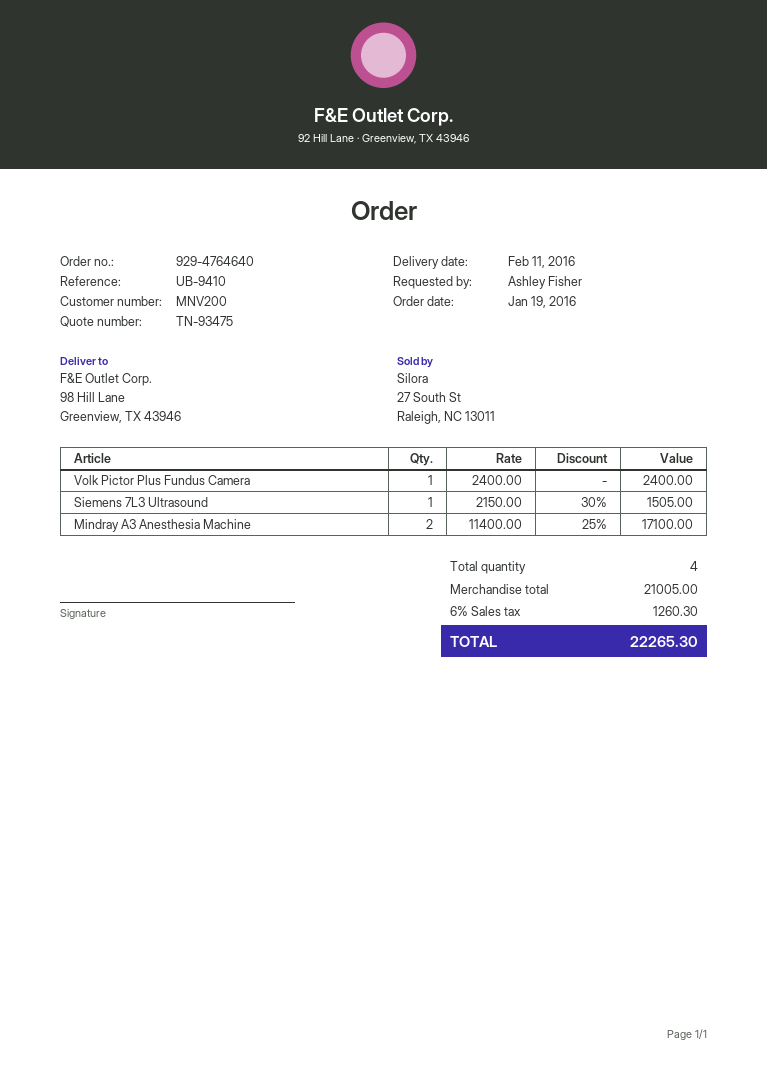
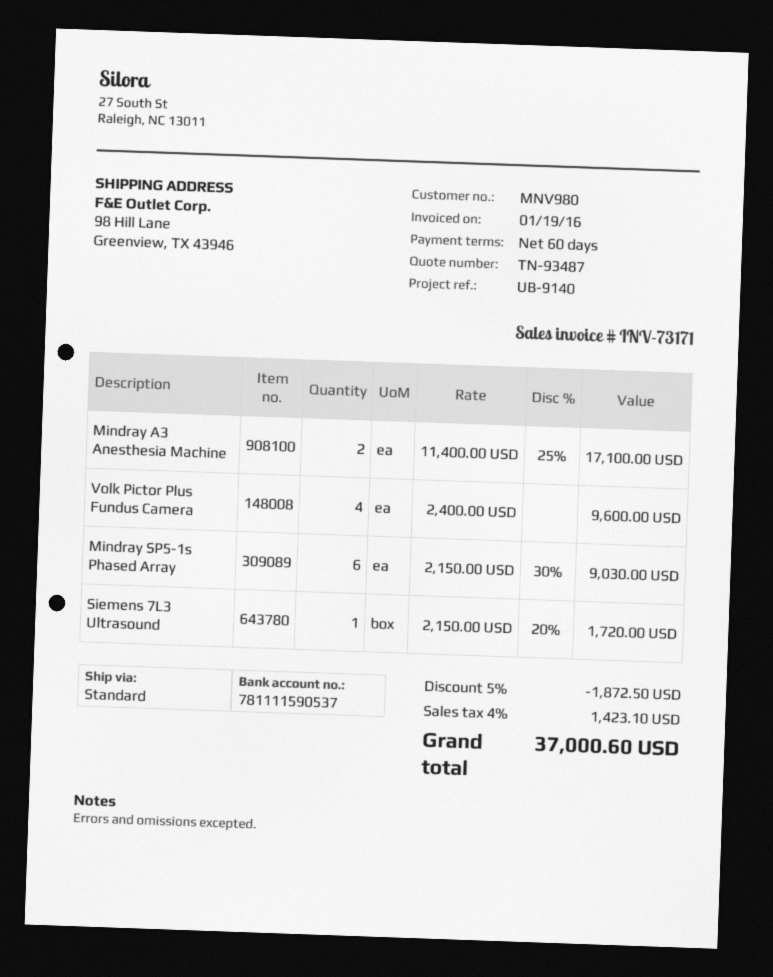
quote number: TN-93475 -> TN-93487
customer number: MNV200 -> MNV980
reference: UB-9410 -> UB-9140
Volk Pictor Plus Fundus Camera: 1 x 2400.00 = 2400.00 -> 4 x 2400.00 = 9600.00
Siemens 7L3 Ultrasound: 1 x 2150.00 - 30% = 1505.00 -> 1 x 2150.00 - 20% = 1720.00
Mindray SP5-1s Phased Array: none -> 6 x 2150.00 - 30% = 9030.00
discount: none -> 5% = 1872.50
tax: 6% = 1260.30 -> 4% = 1423.10
total: 22265.30 -> 37000.60

